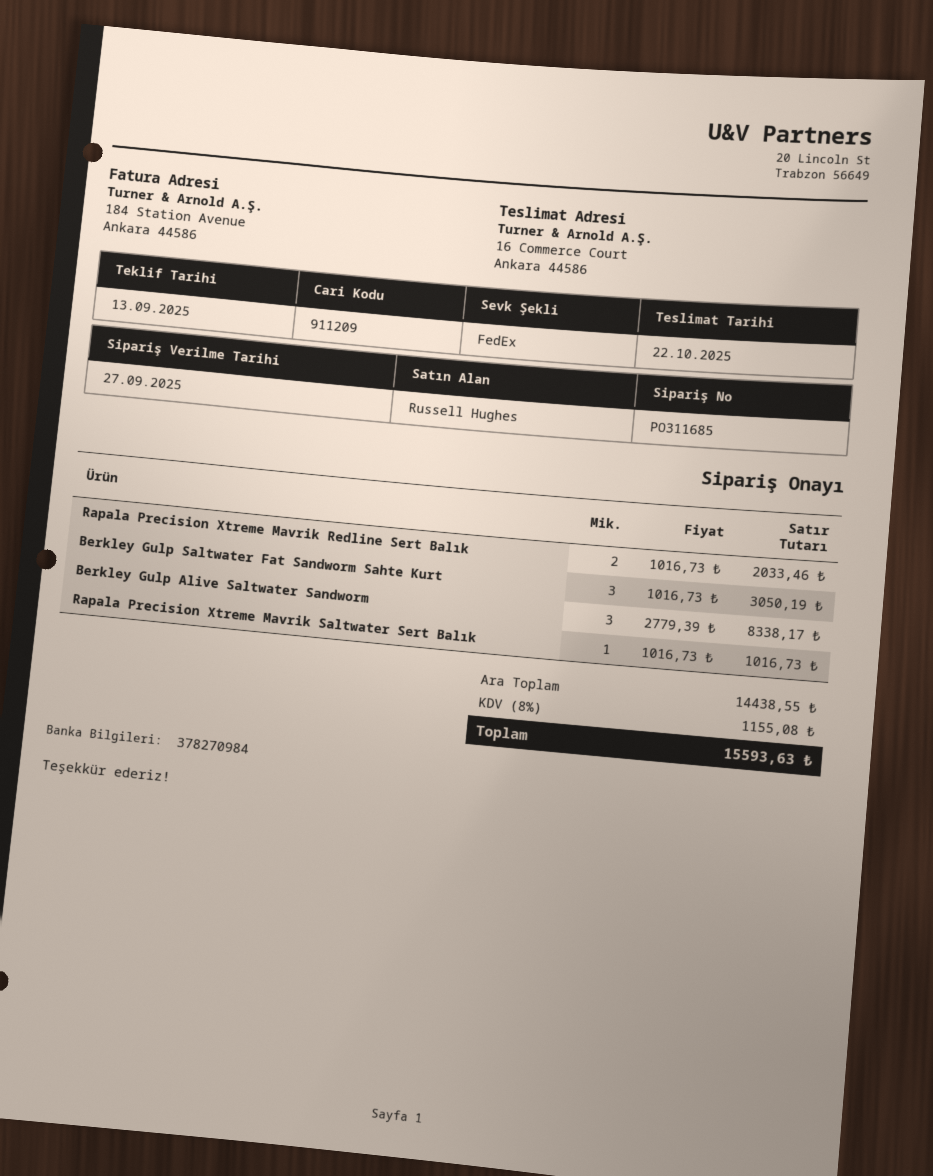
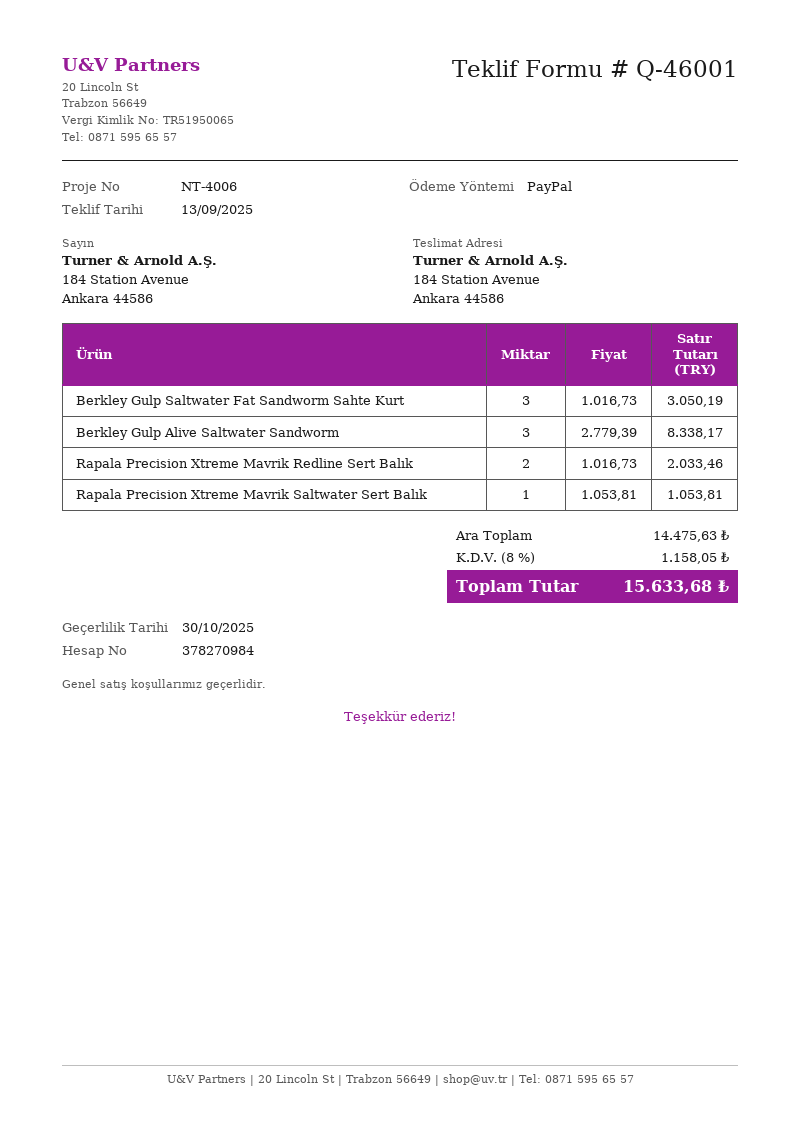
ship to: 16 Commerce Court, Ankara 44586 -> 184 Station Avenue, Ankara 44586
Rapala Precision Xtreme Mavrik Saltwater Sert Balık: 1 x 1016.73 = 1016.73 -> 1 x 1053.81 = 1053.81
subtotal: 14438.55 -> 14475.63
tax: 8% = 1155.08 -> 8% = 1158.05
total: 15593.63 -> 15633.68

